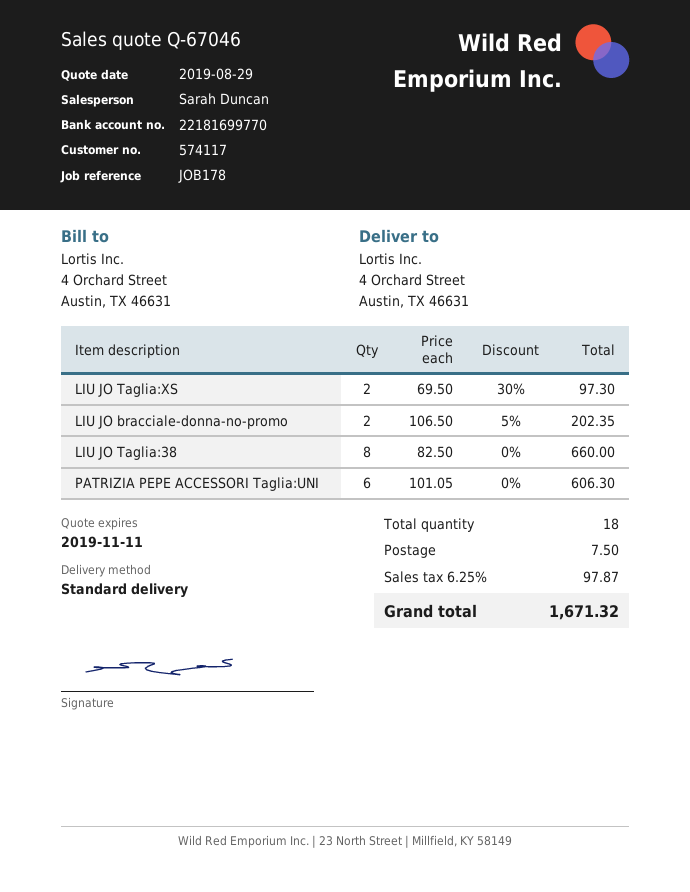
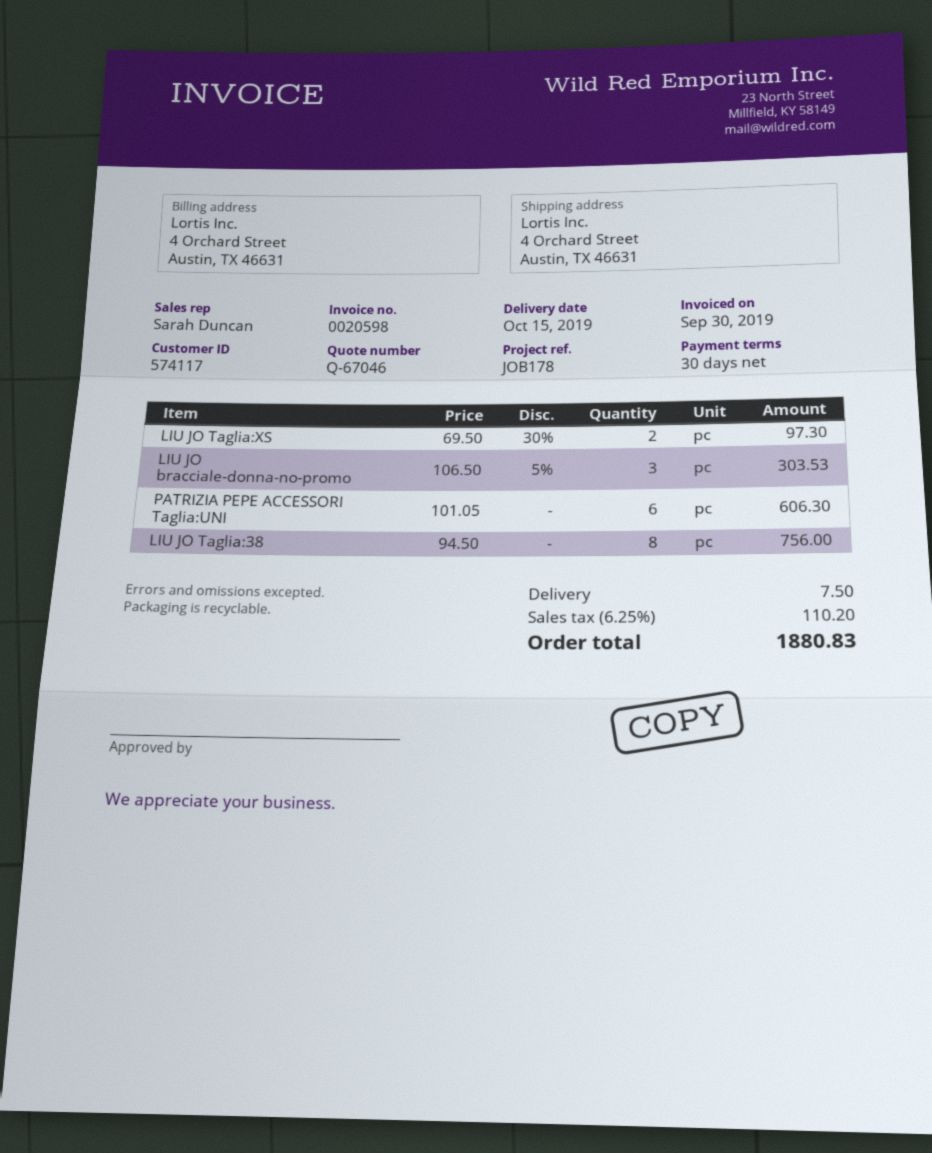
LIU JO bracciale-donna-no-promo: 2 x 106.50 - 5% = 202.35 -> 3 x 106.50 - 5% = 303.53
LIU JO Taglia:38: 8 x 82.50 = 660.00 -> 8 x 94.50 = 756.00
tax: 6.25% = 97.87 -> 6.25% = 110.20
total: 1671.32 -> 1880.83

